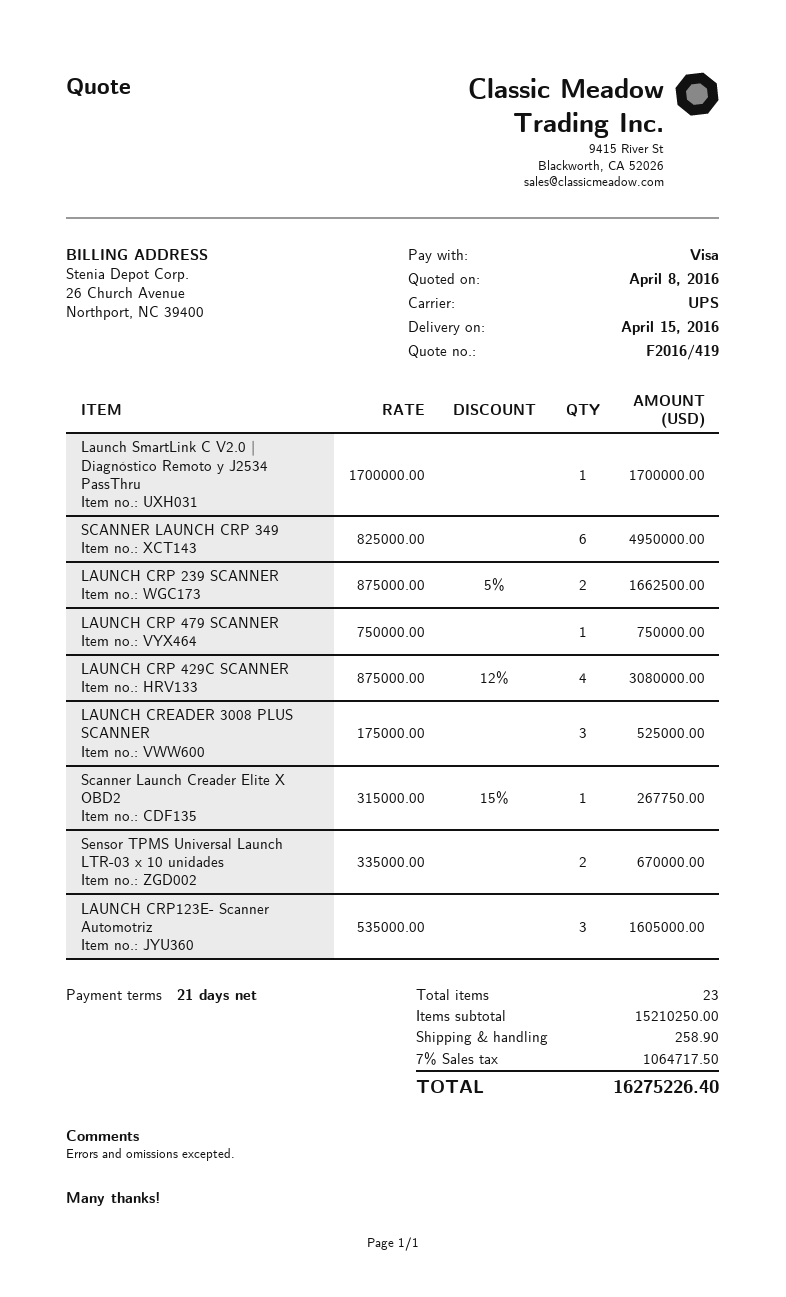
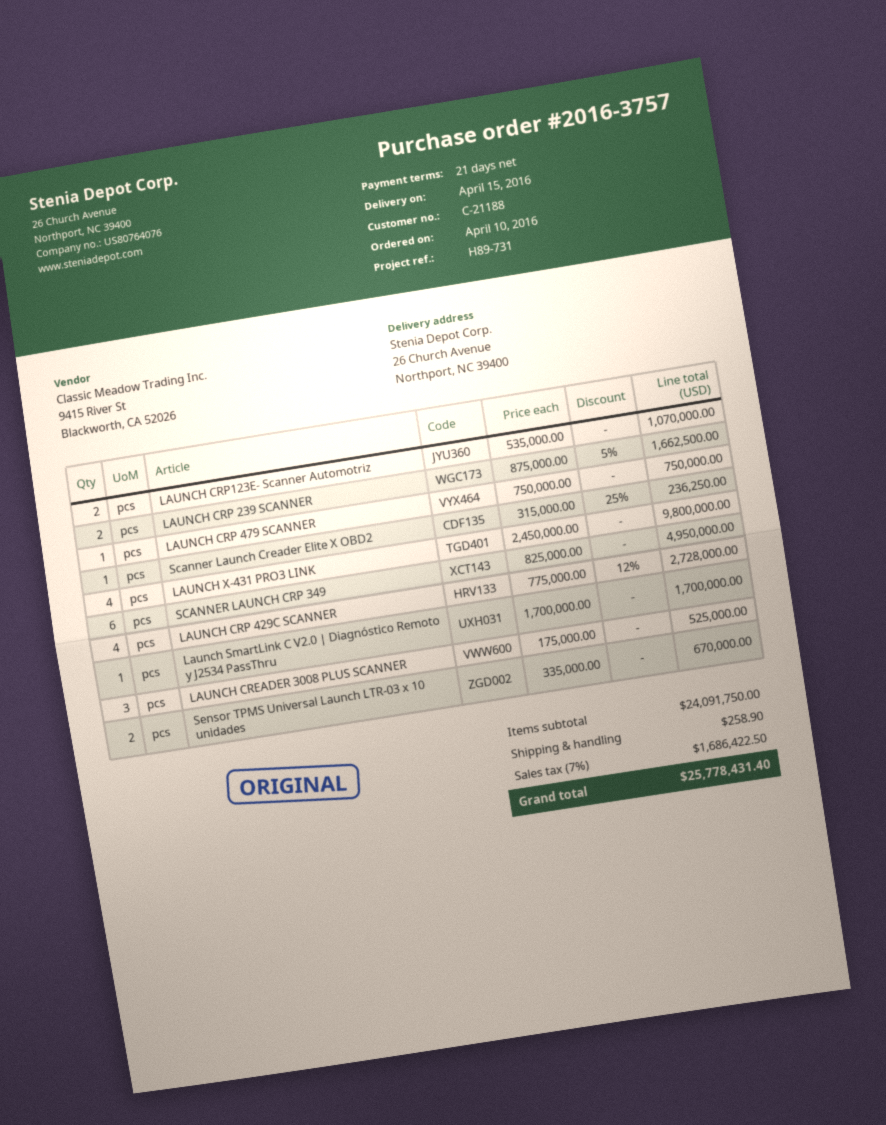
LAUNCH CRP 429C SCANNER: 4 x 875000.00 - 12% = 3080000.00 -> 4 x 775000.00 - 12% = 2728000.00
Scanner Launch Creader Elite X OBD2: 1 x 315000.00 - 15% = 267750.00 -> 1 x 315000.00 - 25% = 236250.00
LAUNCH CRP123E- Scanner Automotriz: 3 x 535000.00 = 1605000.00 -> 2 x 535000.00 = 1070000.00
LAUNCH X-431 PRO3 LINK: none -> 4 x 2450000.00 = 9800000.00
subtotal: 15210250.00 -> 24091750.00
tax: 7% = 1064717.50 -> 7% = 1686422.50
total: 16275226.40 -> 25778431.40

